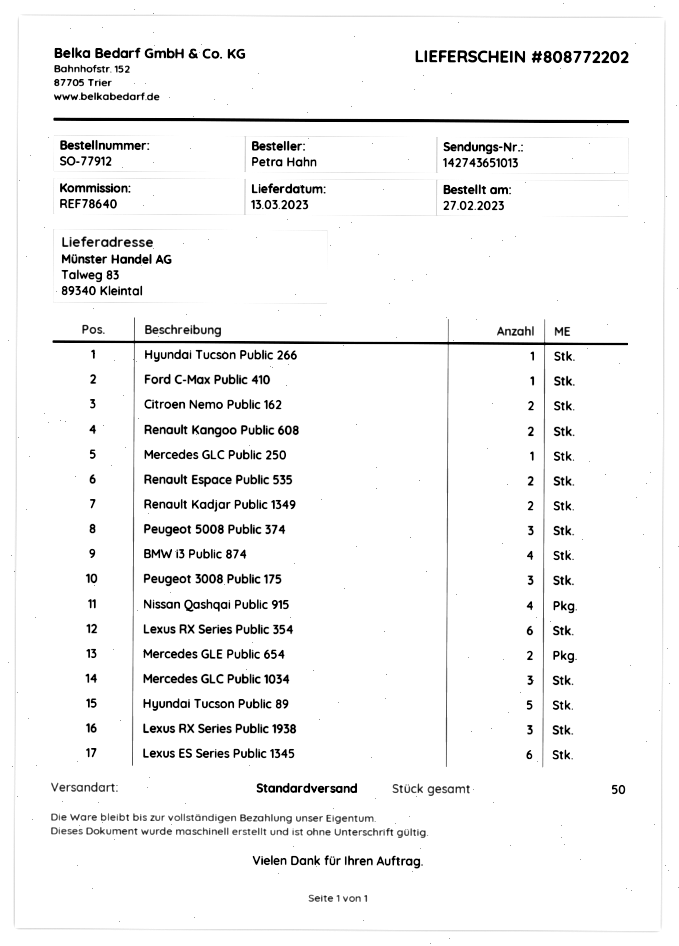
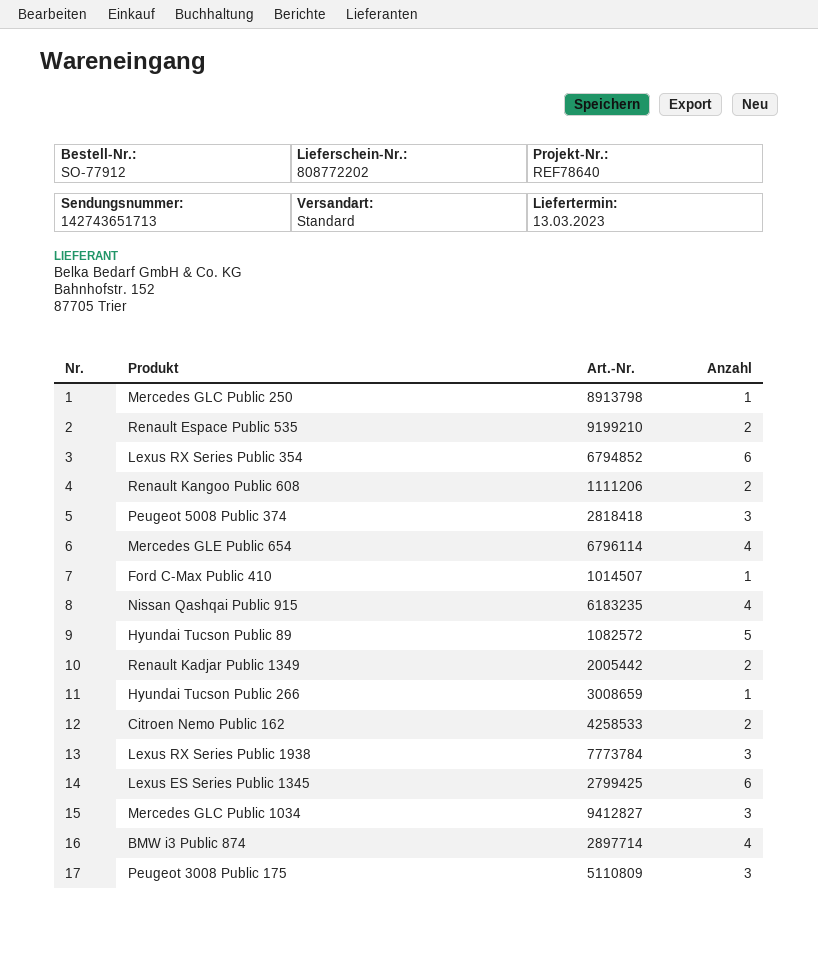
tracking number: 142743651013 -> 142743651713
Mercedes GLE Public 654: 2 -> 4

